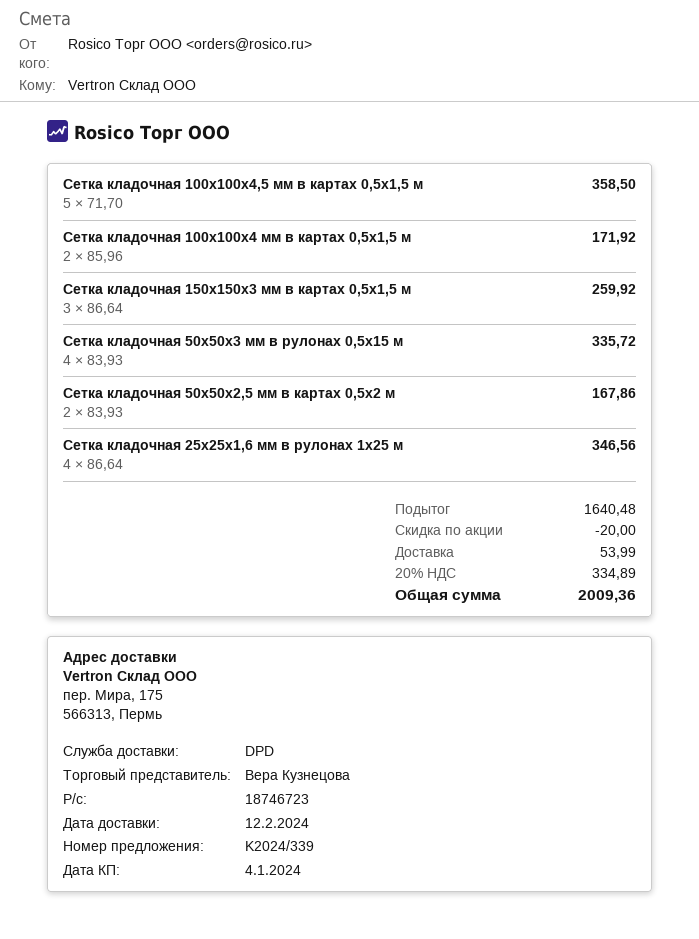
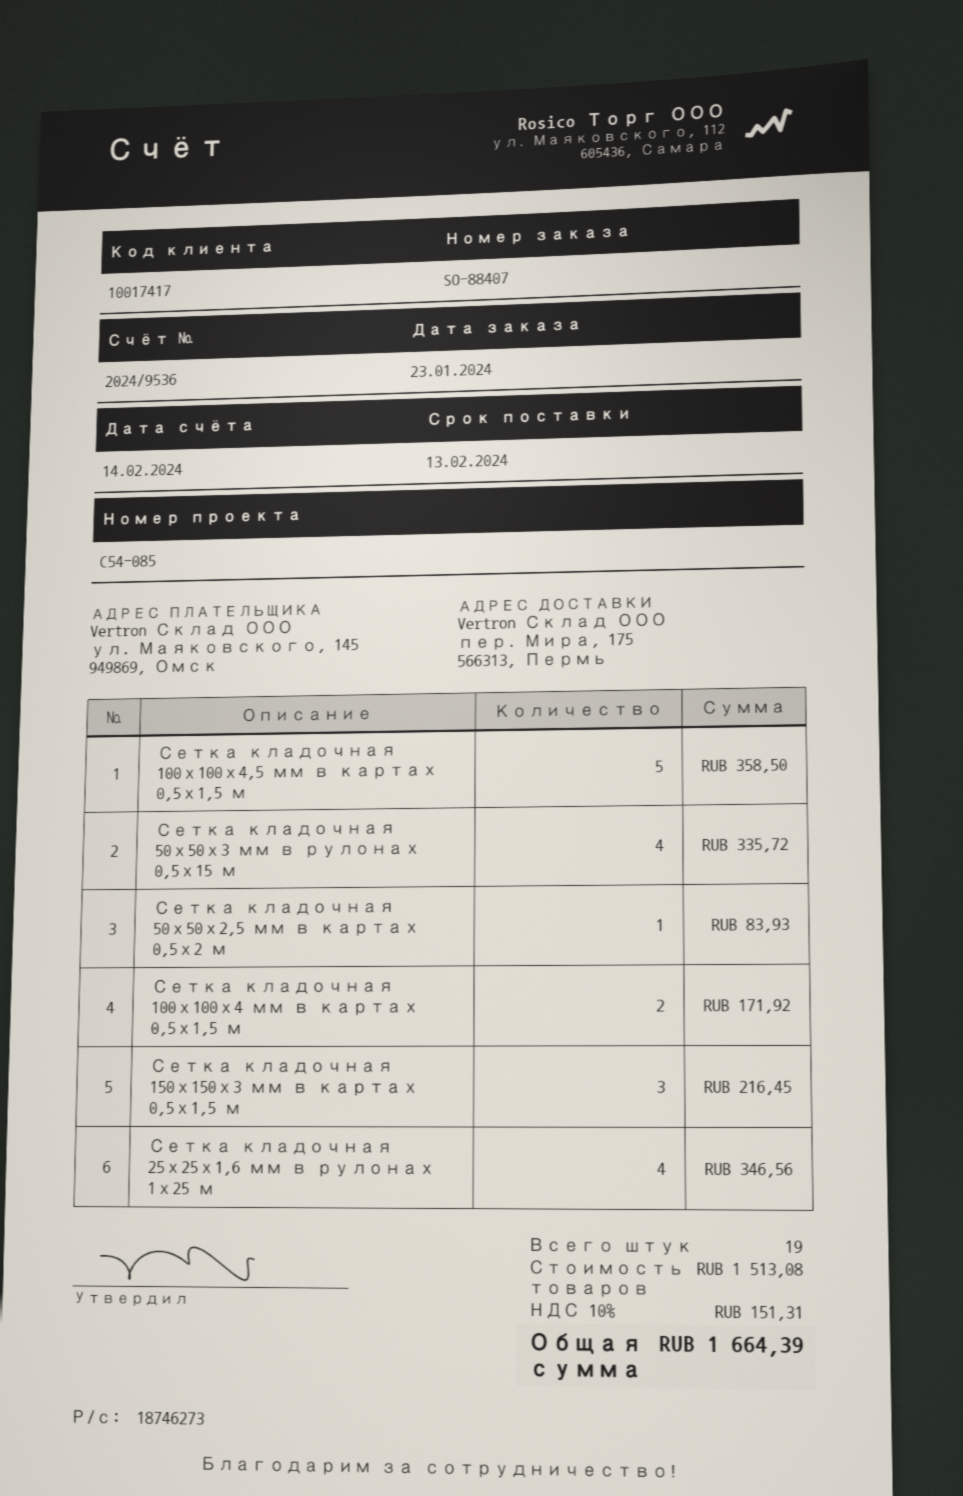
delivery date: 2024-02-12 -> 2024-02-13
bank account: 18746723 -> 18746273
Сетка кладочная 150х150х3 мм в картах 0,5х1,5 м: 3 for 259.92 -> 3 for 216.45
Сетка кладочная 50х50х2,5 мм в картах 0,5х2 м: 2 for 167.86 -> 1 for 83.93
subtotal: 1640.48 -> 1513.08
discount: 20.00 -> none
shipping: 53.99 -> none
tax: 20% = 334.89 -> 10% = 151.31
total: 2009.36 -> 1664.39

